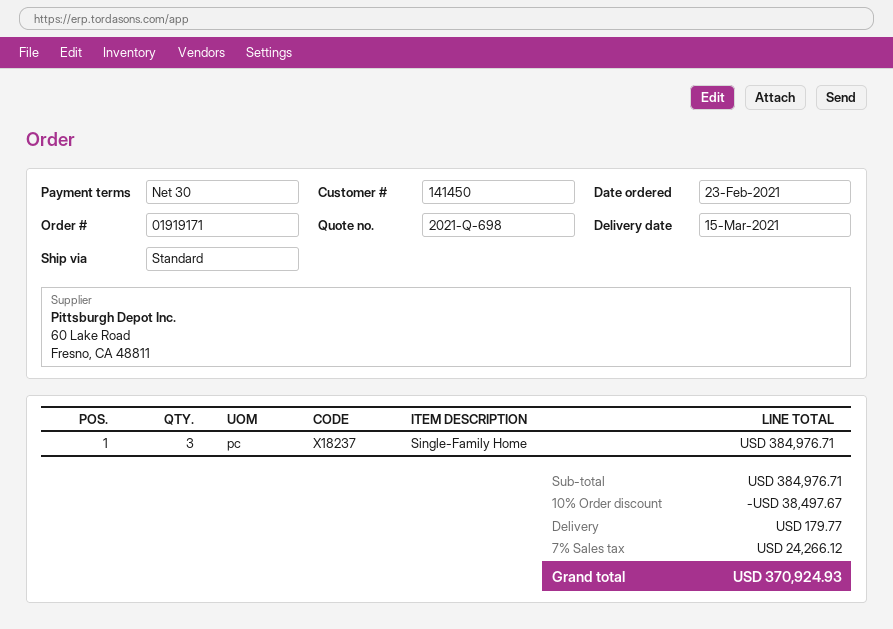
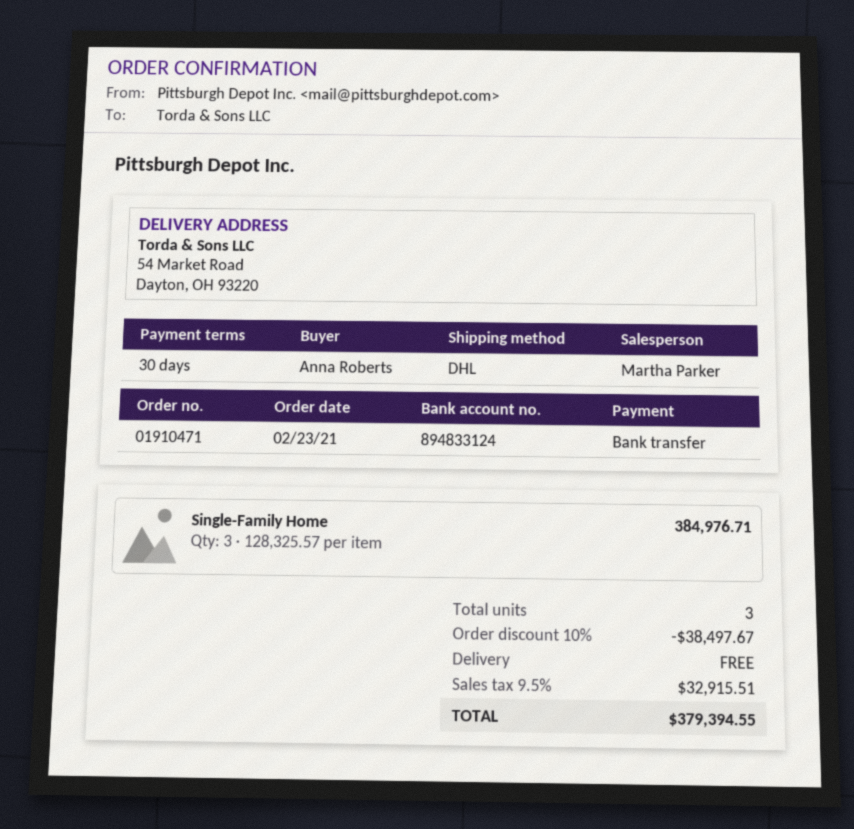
order number: 01919171 -> 01910471
shipping method: standard -> DHL
shipping: 179.77 -> 0.00
tax: 7% = 24266.12 -> 9.5% = 32915.51
total: 370924.93 -> 379394.55

